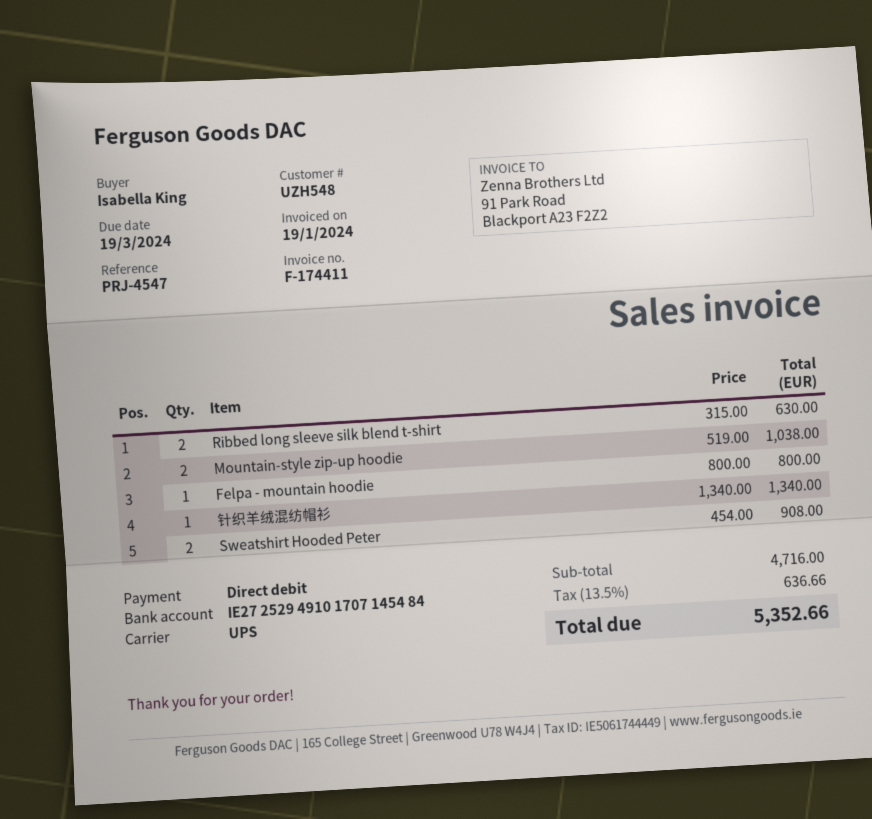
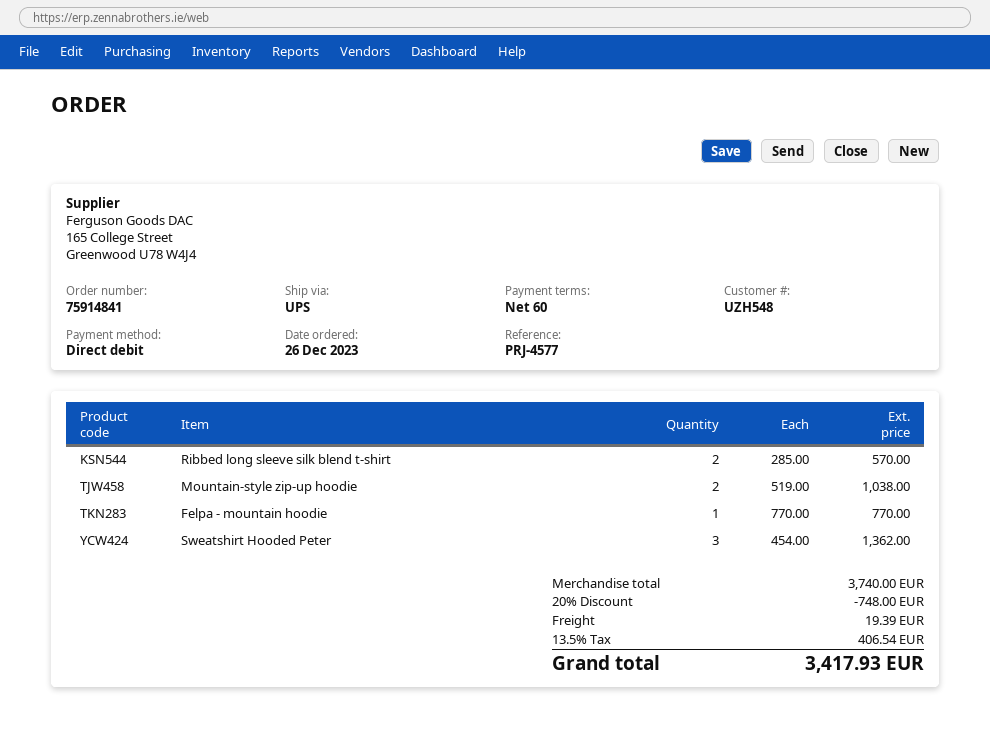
reference: PRJ-4547 -> PRJ-4577
Ribbed long sleeve silk blend t-shirt: 2 x 315.00 = 630.00 -> 2 x 285.00 = 570.00
Felpa - mountain hoodie: 1 x 800.00 = 800.00 -> 1 x 770.00 = 770.00
针织羊绒混纺帽衫: 1 x 1340.00 = 1340.00 -> none
Sweatshirt Hooded Peter: 2 x 454.00 = 908.00 -> 3 x 454.00 = 1362.00
subtotal: 4716.00 -> 3740.00
discount: none -> 20% = 748.00
shipping: none -> 19.39
tax: 13.5% = 636.66 -> 13.5% = 406.54
total: 5352.66 -> 3417.93

